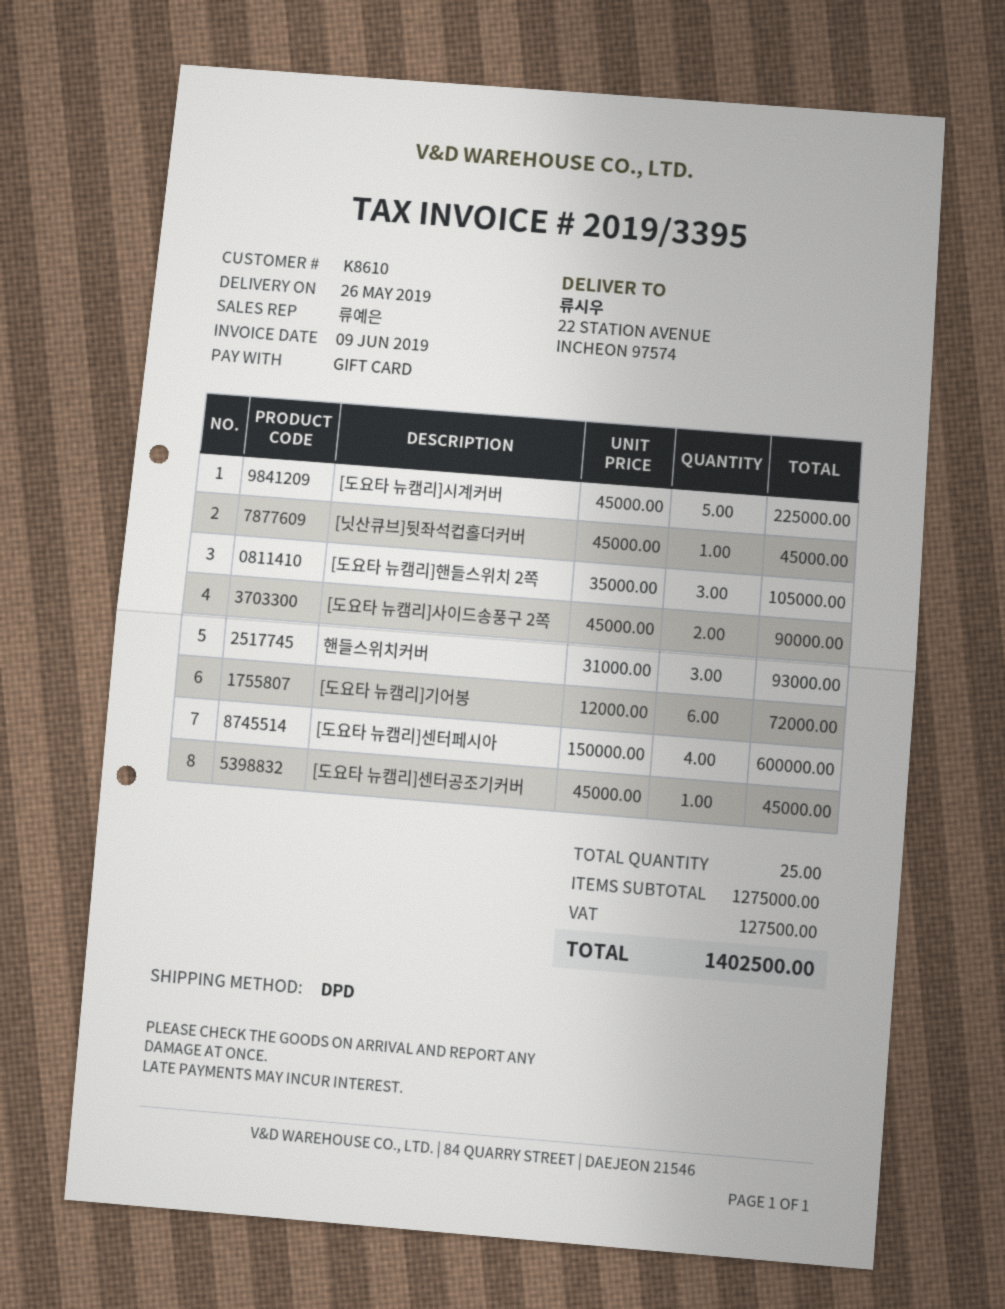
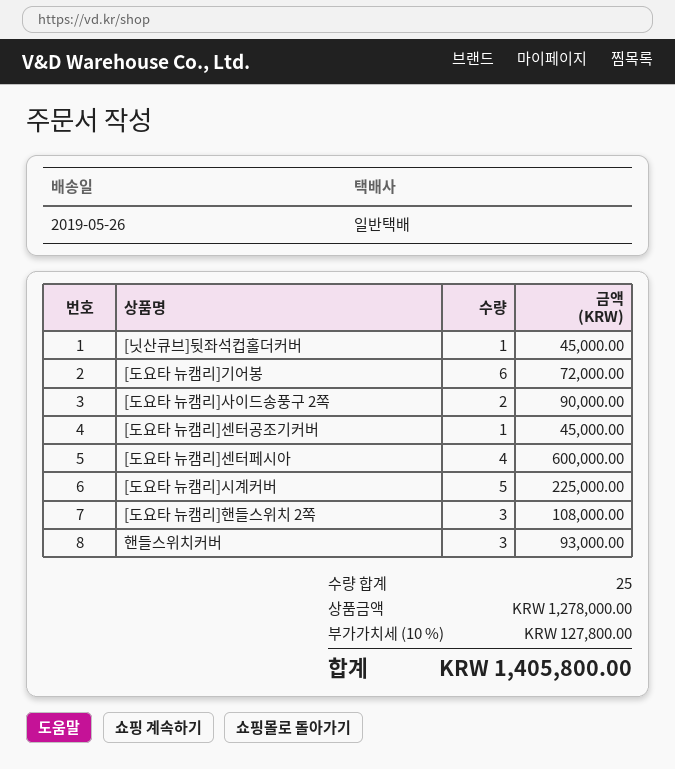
shipping method: DPD -> standard
[도요타 뉴캠리]핸들스위치 2쪽: 3 for 105000.00 -> 3 for 108000.00
subtotal: 1275000.00 -> 1278000.00
tax: 127500.00 -> 127800.00
total: 1402500.00 -> 1405800.00

